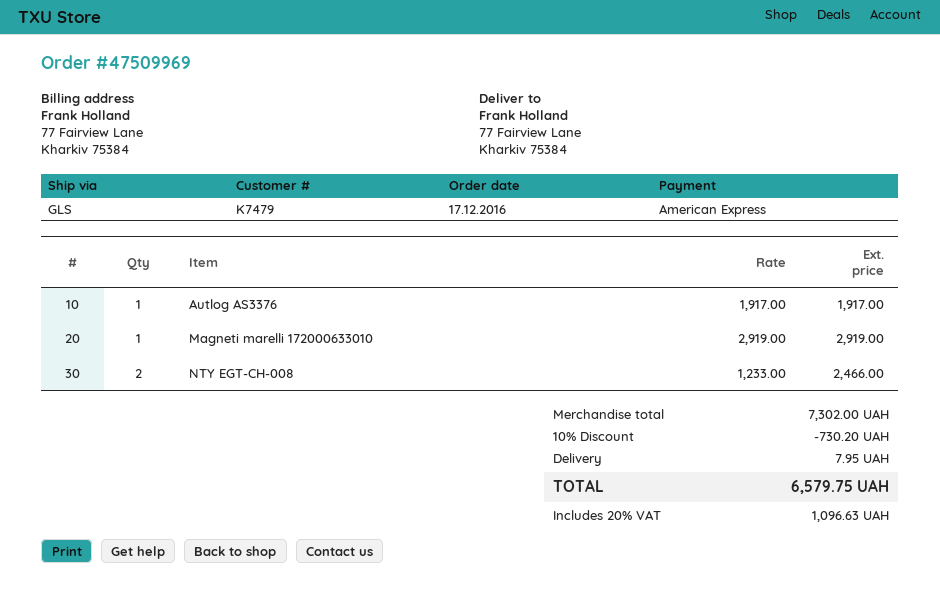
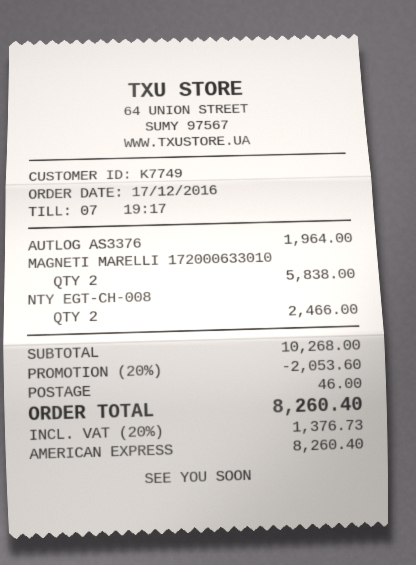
customer number: K7479 -> K7749
Autlog AS3376: 1 for 1917.00 -> 1 for 1964.00
Magneti marelli 172000633010: 1 for 2919.00 -> 2 for 5838.00
subtotal: 7302.00 -> 10268.00
discount: 10% = 730.20 -> 20% = 2053.60
shipping: 7.95 -> 46.00
tax: 20% = 1096.63 -> 20% = 1376.73
total: 6579.75 -> 8260.40

